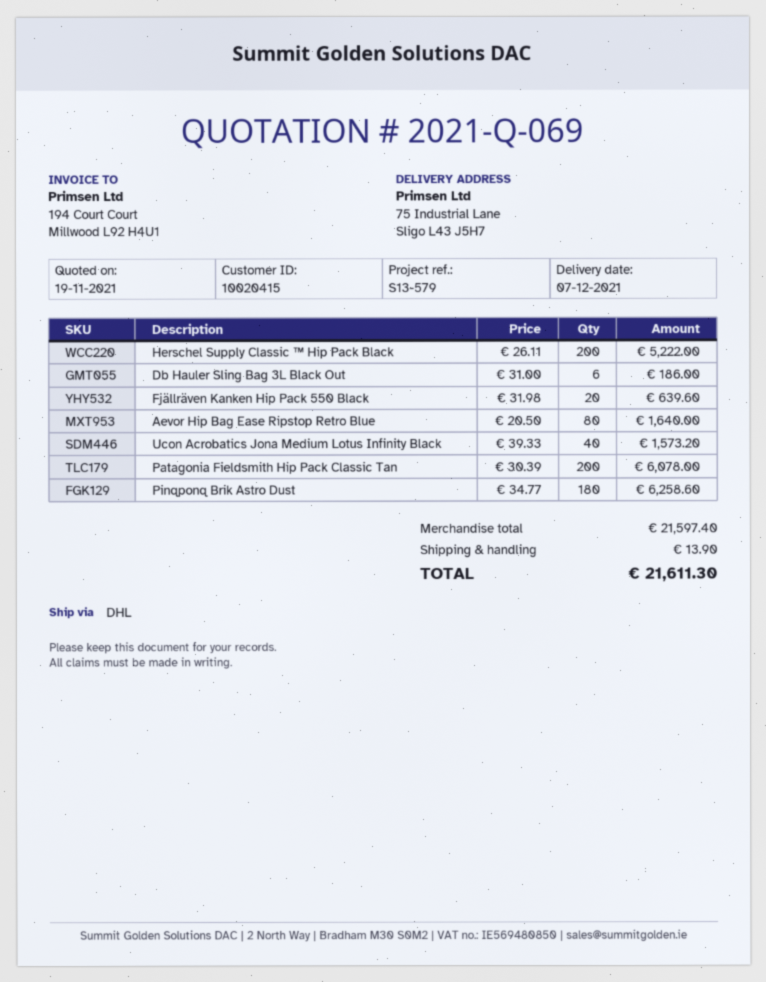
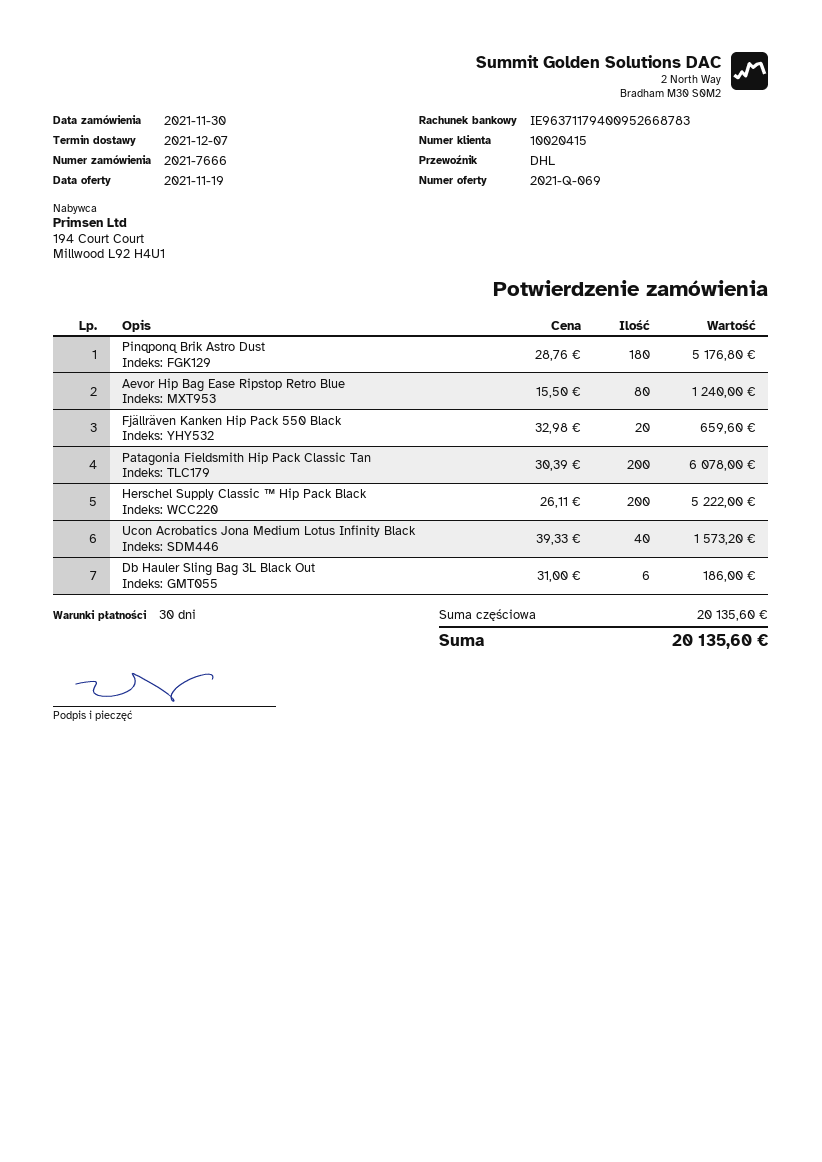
Fjällräven Kanken Hip Pack 550 Black: 20 x 31.98 = 639.60 -> 20 x 32.98 = 659.60
Aevor Hip Bag Ease Ripstop Retro Blue: 80 x 20.50 = 1640.00 -> 80 x 15.50 = 1240.00
Pinqponq Brik Astro Dust: 180 x 34.77 = 6258.60 -> 180 x 28.76 = 5176.80
subtotal: 21597.40 -> 20135.60
shipping: 13.90 -> none
total: 21611.30 -> 20135.60

